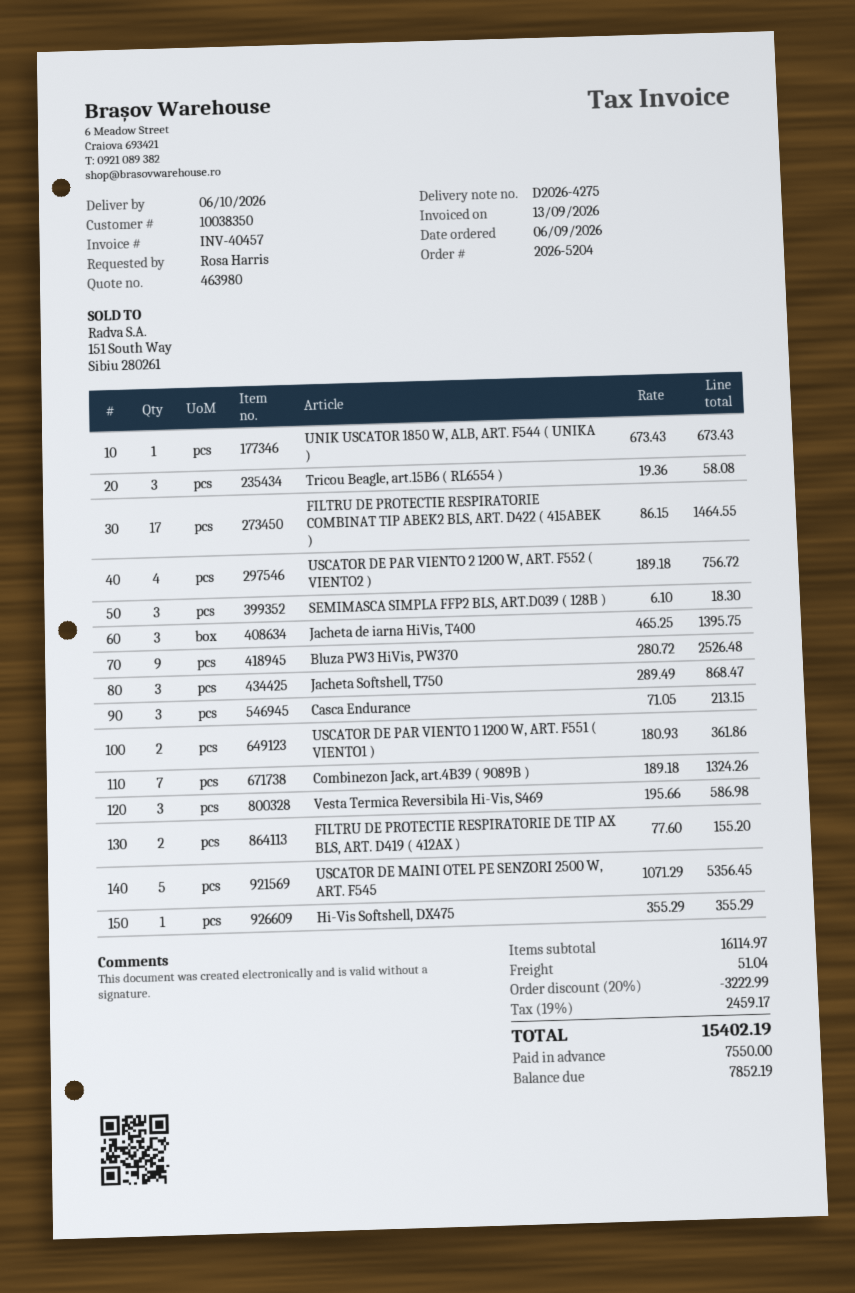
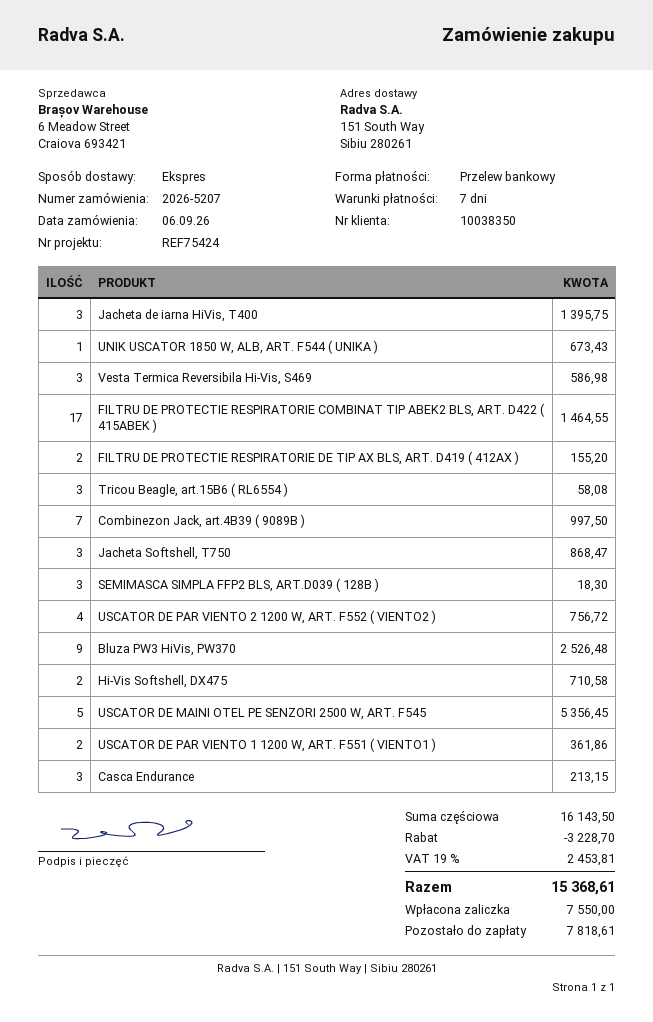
order number: 2026-5204 -> 2026-5207
Combinezon Jack, art.4B39 ( 9089B ): 7 for 1324.26 -> 7 for 997.50
Hi-Vis Softshell, DX475: 1 for 355.29 -> 2 for 710.58
subtotal: 16114.97 -> 16143.50
discount: 3222.99 -> 3228.70
shipping: 51.04 -> none
tax: 19% = 2459.17 -> 19% = 2453.81
total: 15402.19 -> 15368.61
balance: 7852.19 -> 7818.61

